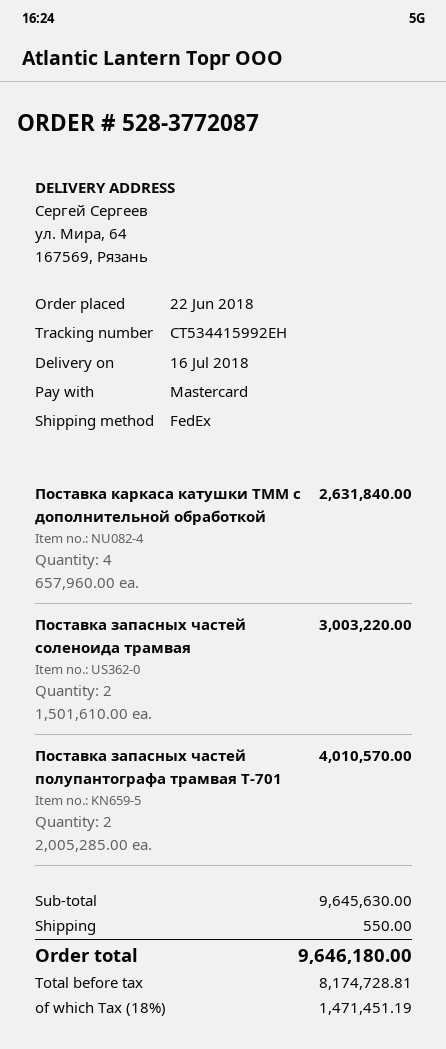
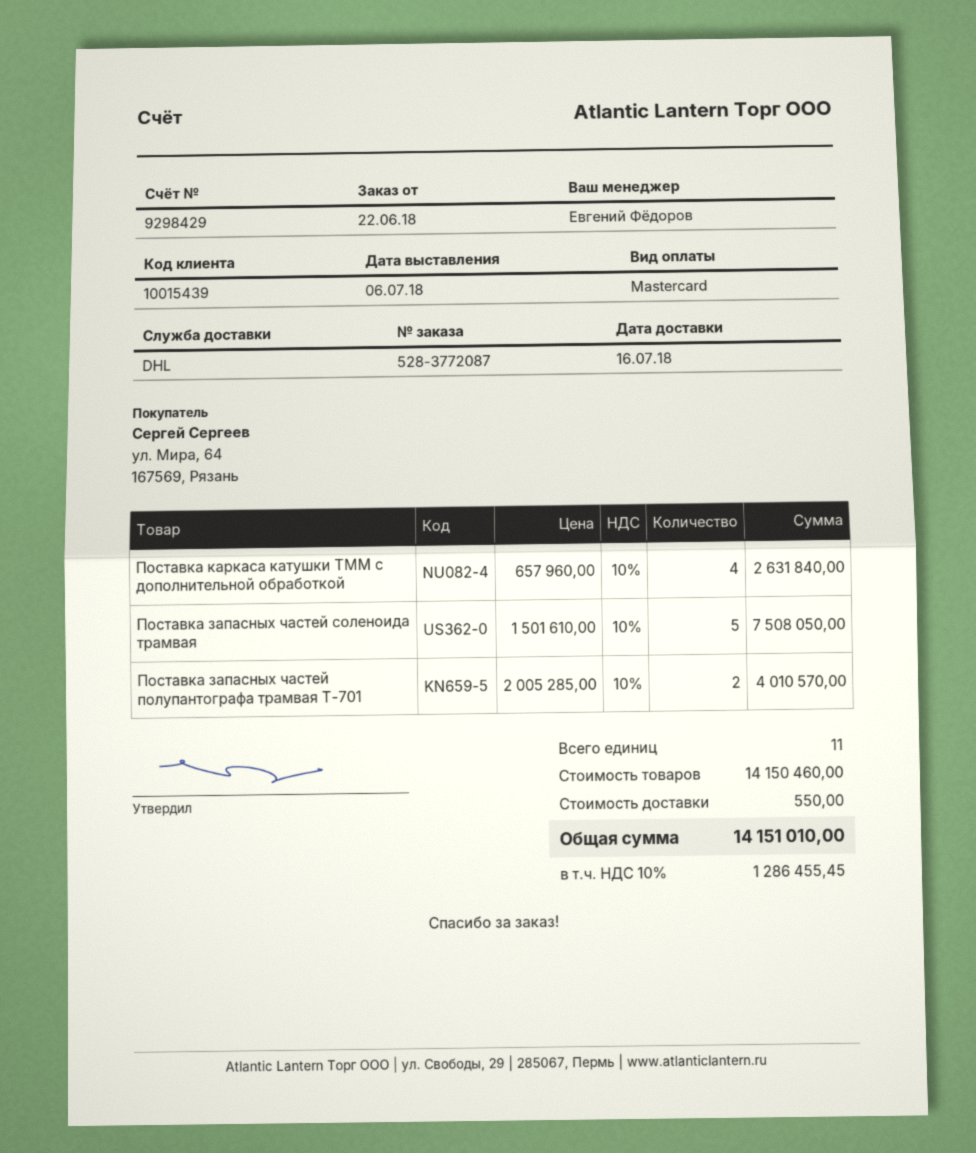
shipping method: FedEx -> DHL
Поставка запасных частей соленоида трамвая: 2 x 1501610.00 = 3003220.00 -> 5 x 1501610.00 = 7508050.00
subtotal: 9645630.00 -> 14150460.00
tax: 18% = 1471451.19 -> 10% = 1286455.45
total: 9646180.00 -> 14151010.00

